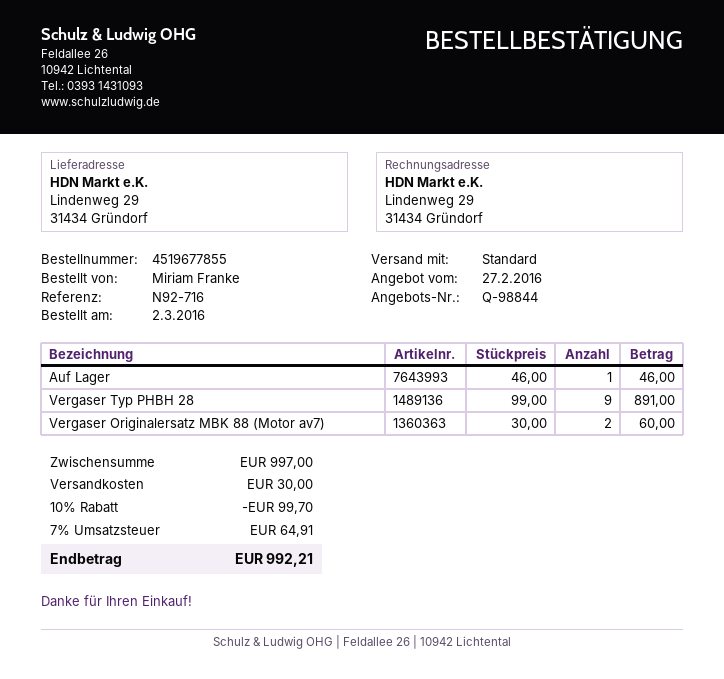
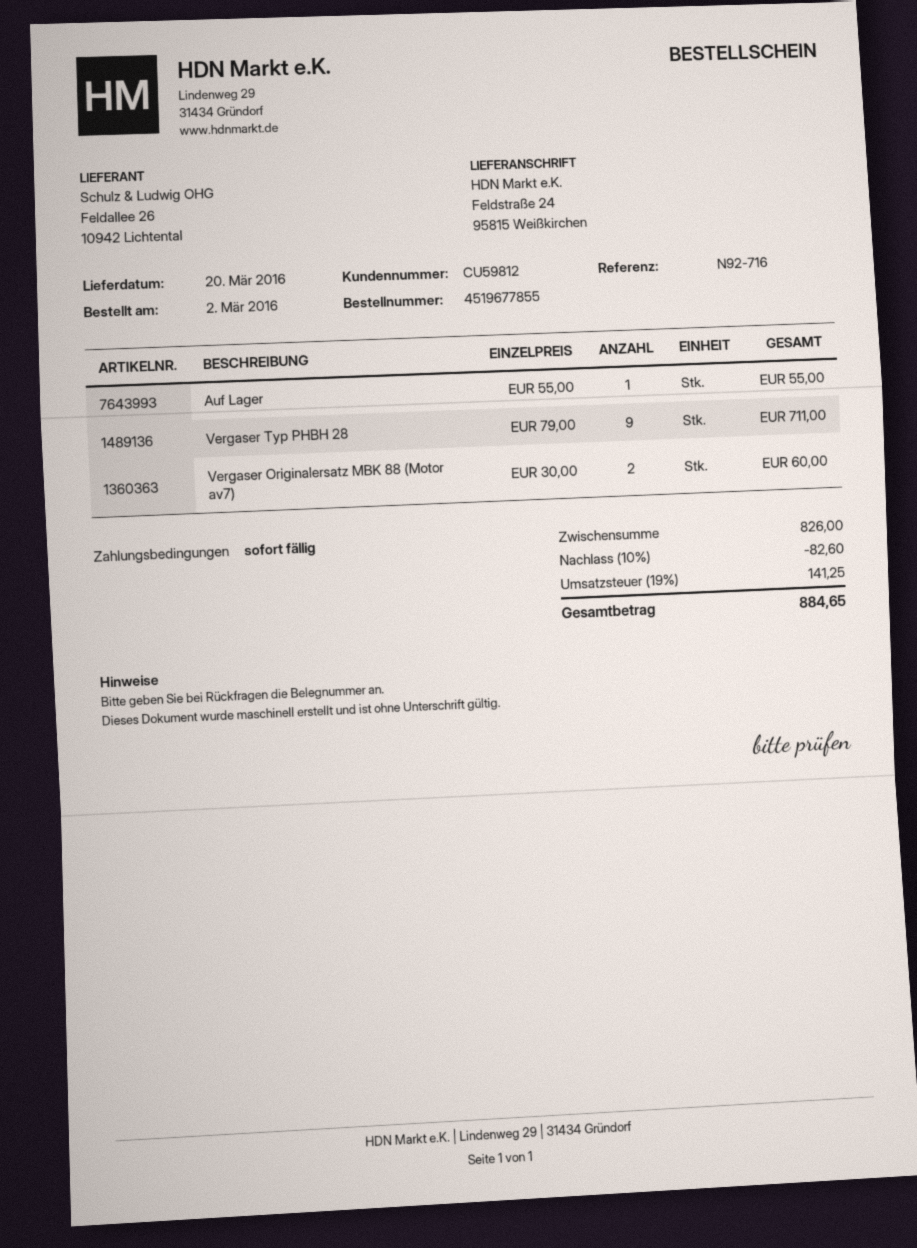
ship to: Lindenweg 29, 31434 Gründorf -> Feldstraße 24, 95815 Weißkirchen
Auf Lager: 1 x 46.00 = 46.00 -> 1 x 55.00 = 55.00
Vergaser Typ PHBH 28: 9 x 99.00 = 891.00 -> 9 x 79.00 = 711.00
subtotal: 997.00 -> 826.00
discount: 10% = 99.70 -> 10% = 82.60
shipping: 30.00 -> none
tax: 7% = 64.91 -> 19% = 141.25
total: 992.21 -> 884.65

